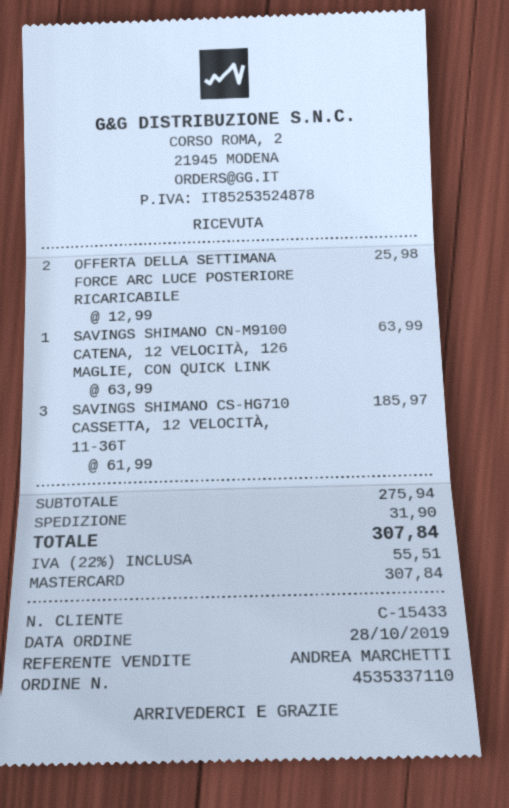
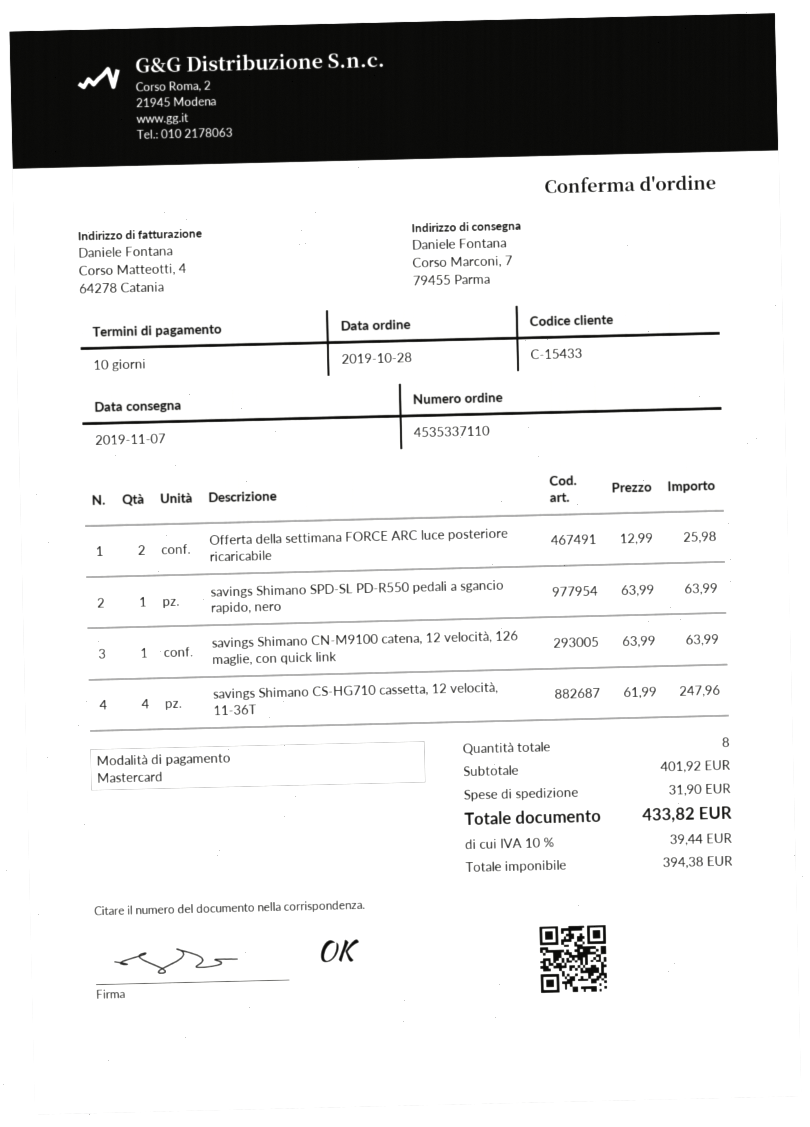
SAVINGS SHIMANO CS-HG710 CASSETTA, 12 VELOCITÀ, 11-36T: 3 x 61.99 = 185.97 -> 4 x 61.99 = 247.96
savings Shimano SPD-SL PD-R550 pedali a sgancio rapido, nero: none -> 1 x 63.99 = 63.99
subtotal: 275.94 -> 401.92
tax: 22% = 55.51 -> 10% = 39.44
total: 307.84 -> 433.82

